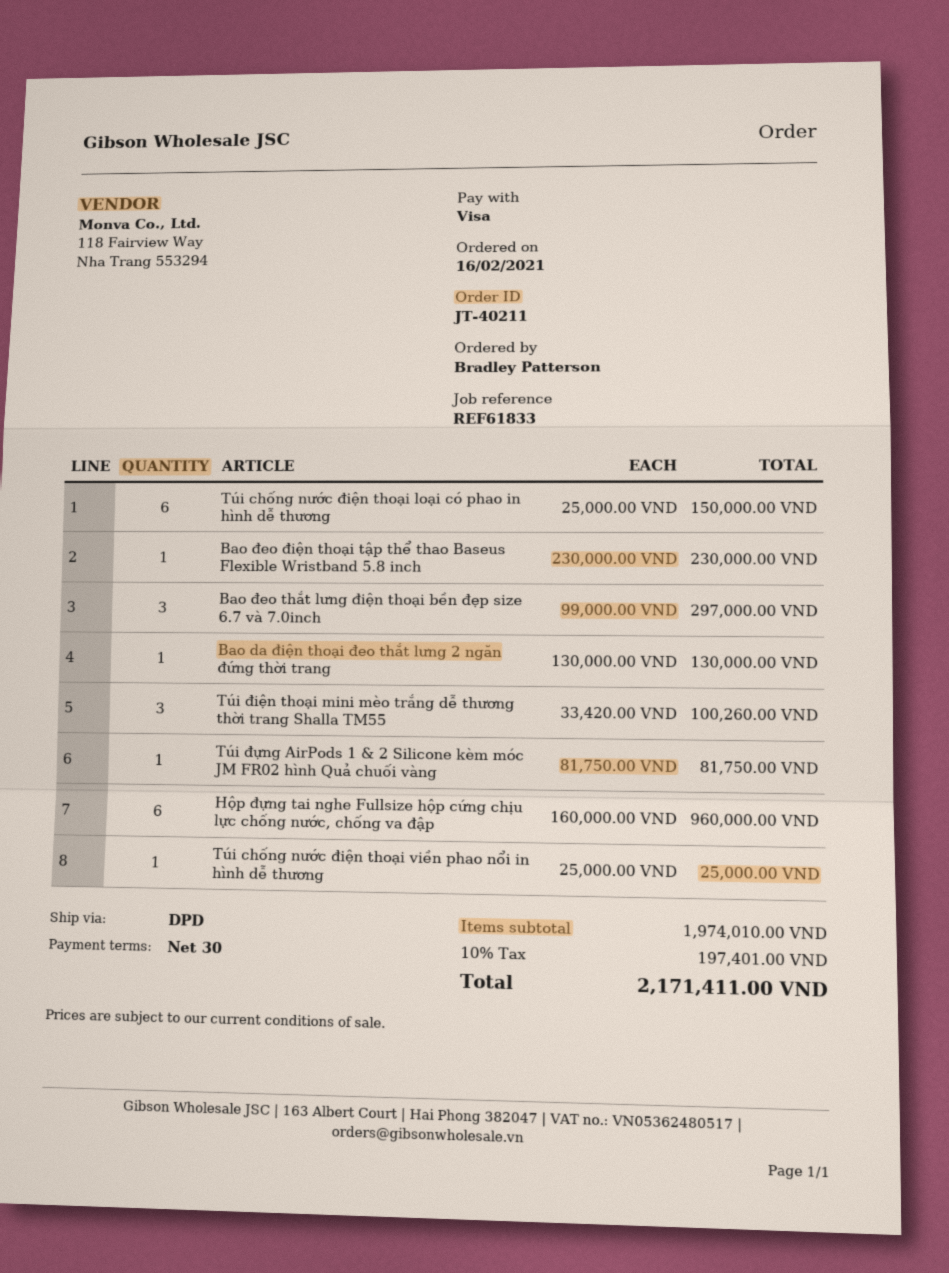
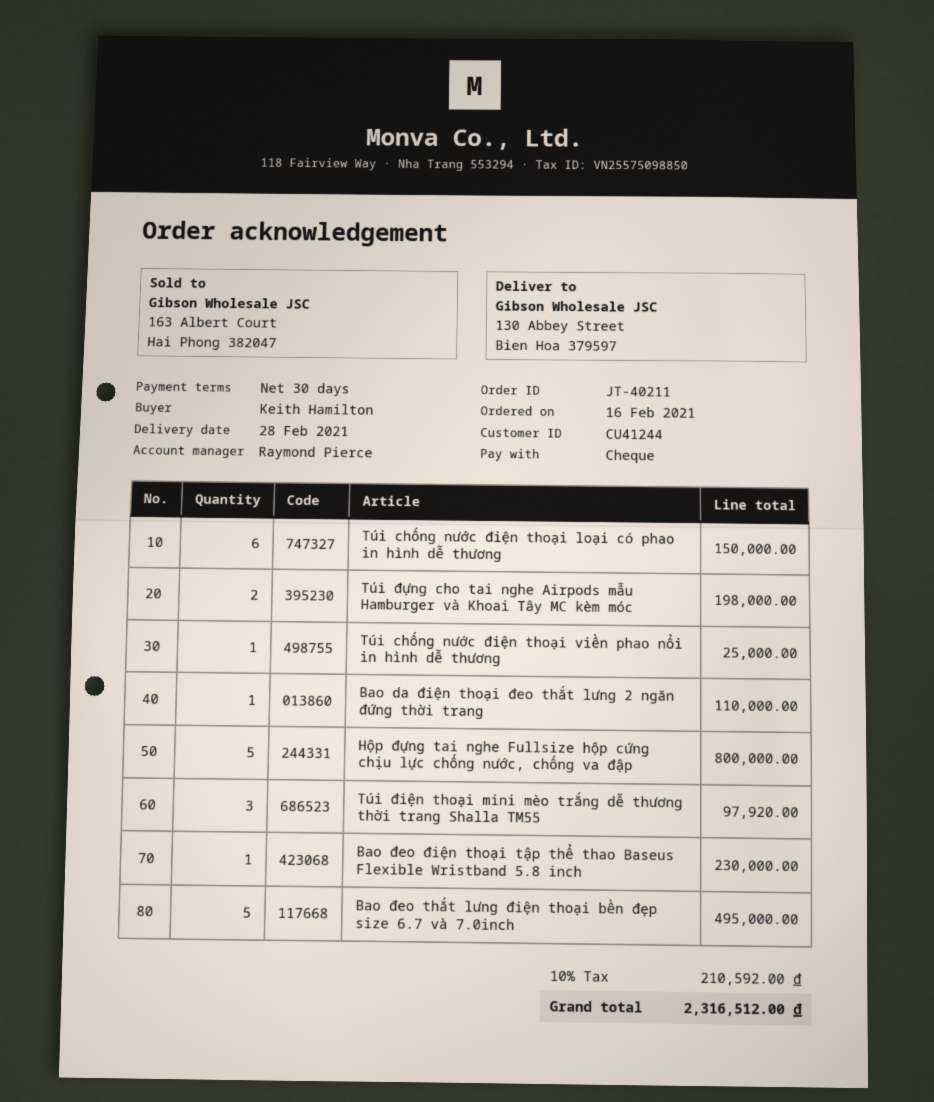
ordered by: Bradley Patterson -> Keith Hamilton
payment method: Visa -> cheque
Bao đeo thắt lưng điện thoại bền đẹp size 6.7 và 7.0inch: 3 for 297000.00 -> 5 for 495000.00
Bao da điện thoại đeo thắt lưng 2 ngăn đứng thời trang: 1 for 130000.00 -> 1 for 110000.00
Túi điện thoại mini mèo trắng dễ thương thời trang Shalla TM55: 3 for 100260.00 -> 3 for 97920.00
Túi đựng AirPods 1 & 2 Silicone kèm móc JM FR02 hình Quả chuối vàng: 1 for 81750.00 -> none
Hộp đựng tai nghe Fullsize hộp cứng chịu lực chống nước, chống va đập: 6 for 960000.00 -> 5 for 800000.00
Túi đựng cho tai nghe Airpods mẫu Hamburger và Khoai Tây MC kèm móc: none -> 2 for 198000.00
tax: 10% = 197401.00 -> 10% = 210592.00
total: 2171411.00 -> 2316512.00

